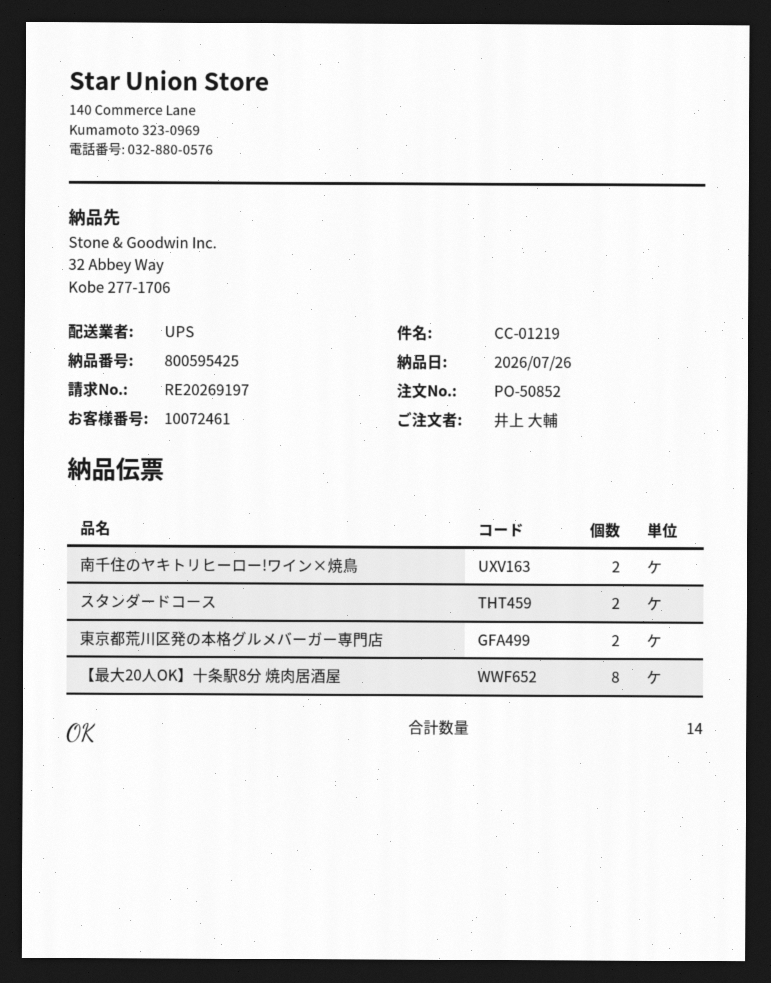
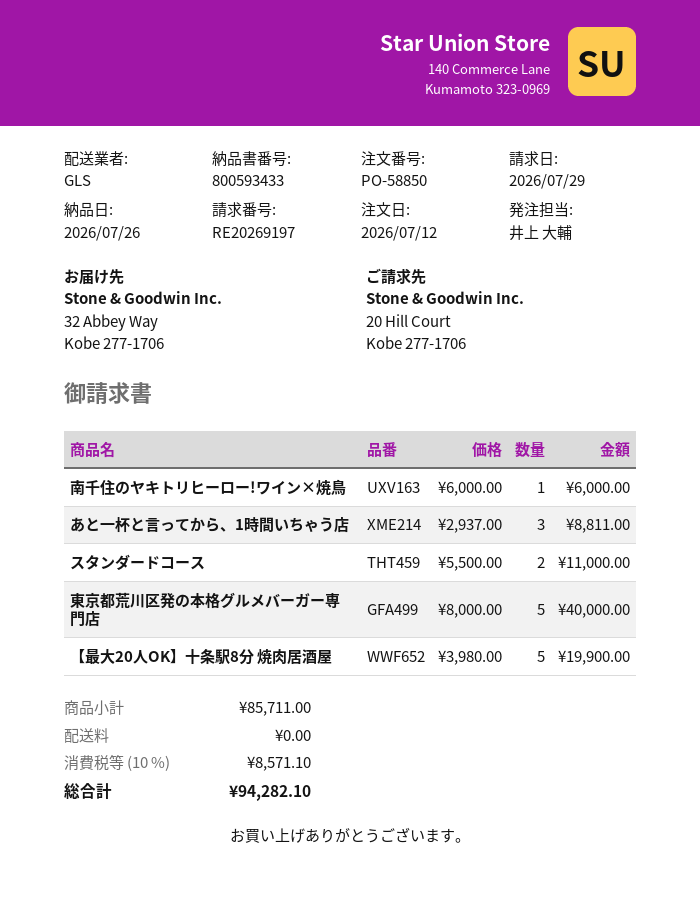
order number: PO-50852 -> PO-58850
delivery note number: 800595425 -> 800593433
shipping method: UPS -> GLS
南千住のヤキトリヒーロー!ワイン×焼鳥: 2 -> 1
東京都荒川区発の本格グルメバーガー専門店: 2 -> 5
【最大20人OK】十条駅8分 焼肉居酒屋: 8 -> 5
あと一杯と言ってから、1時間いちゃう店: none -> 3

